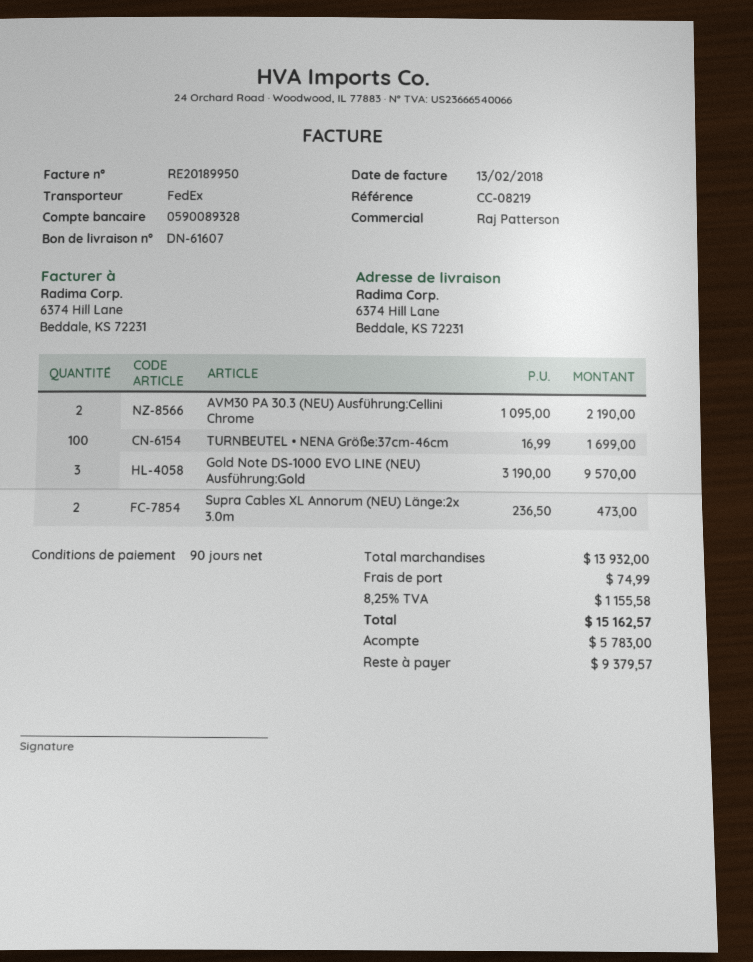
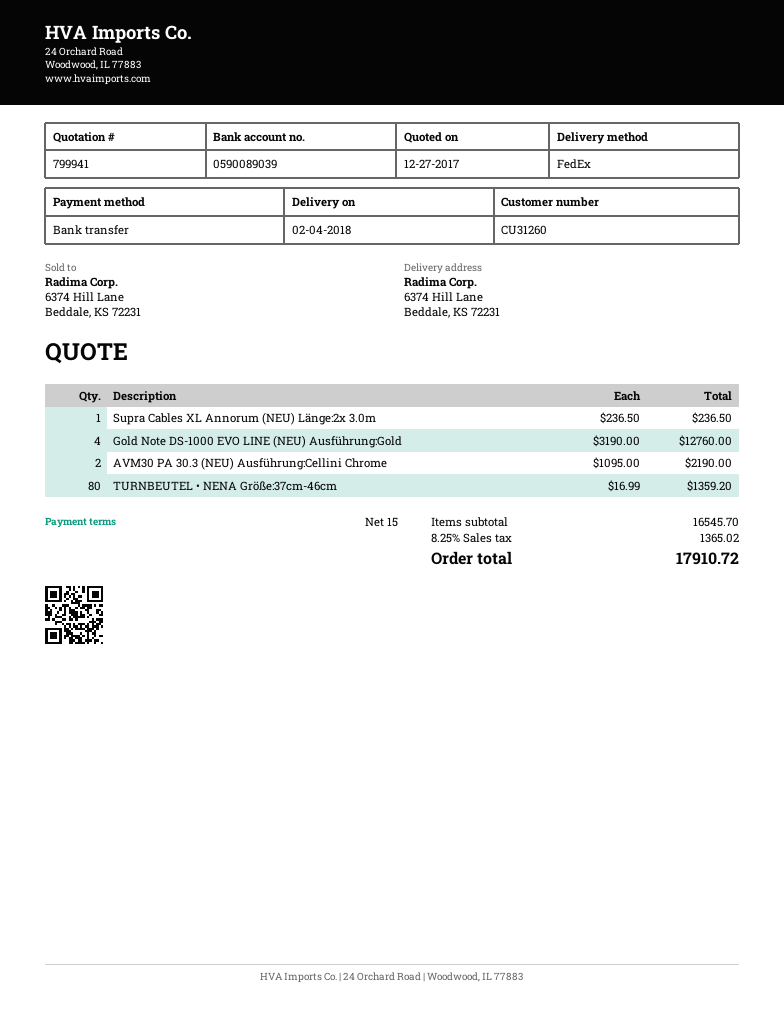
payment terms: 90 days -> 15 days
bank account: 0590089328 -> 0590089039
TURNBEUTEL • NENA Größe:37cm-46cm: 100 x 16.99 = 1699.00 -> 80 x 16.99 = 1359.20
Gold Note DS-1000 EVO LINE (NEU) Ausführung:Gold: 3 x 3190.00 = 9570.00 -> 4 x 3190.00 = 12760.00
Supra Cables XL Annorum (NEU) Länge:2x 3.0m: 2 x 236.50 = 473.00 -> 1 x 236.50 = 236.50
subtotal: 13932.00 -> 16545.70
shipping: 74.99 -> none
tax: 8.25% = 1155.58 -> 8.25% = 1365.02
total: 15162.57 -> 17910.72

